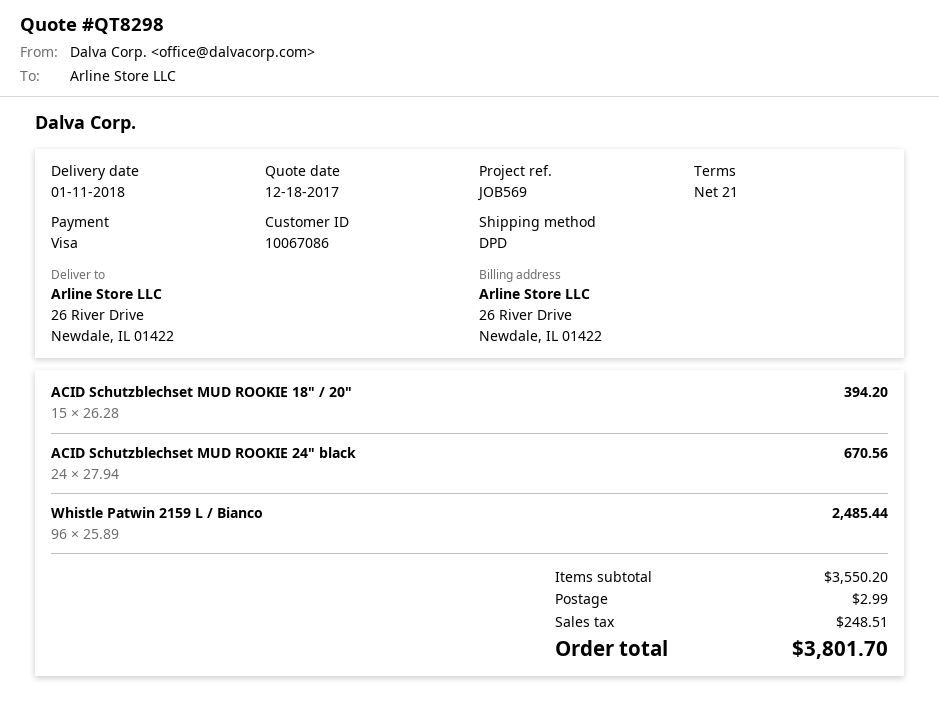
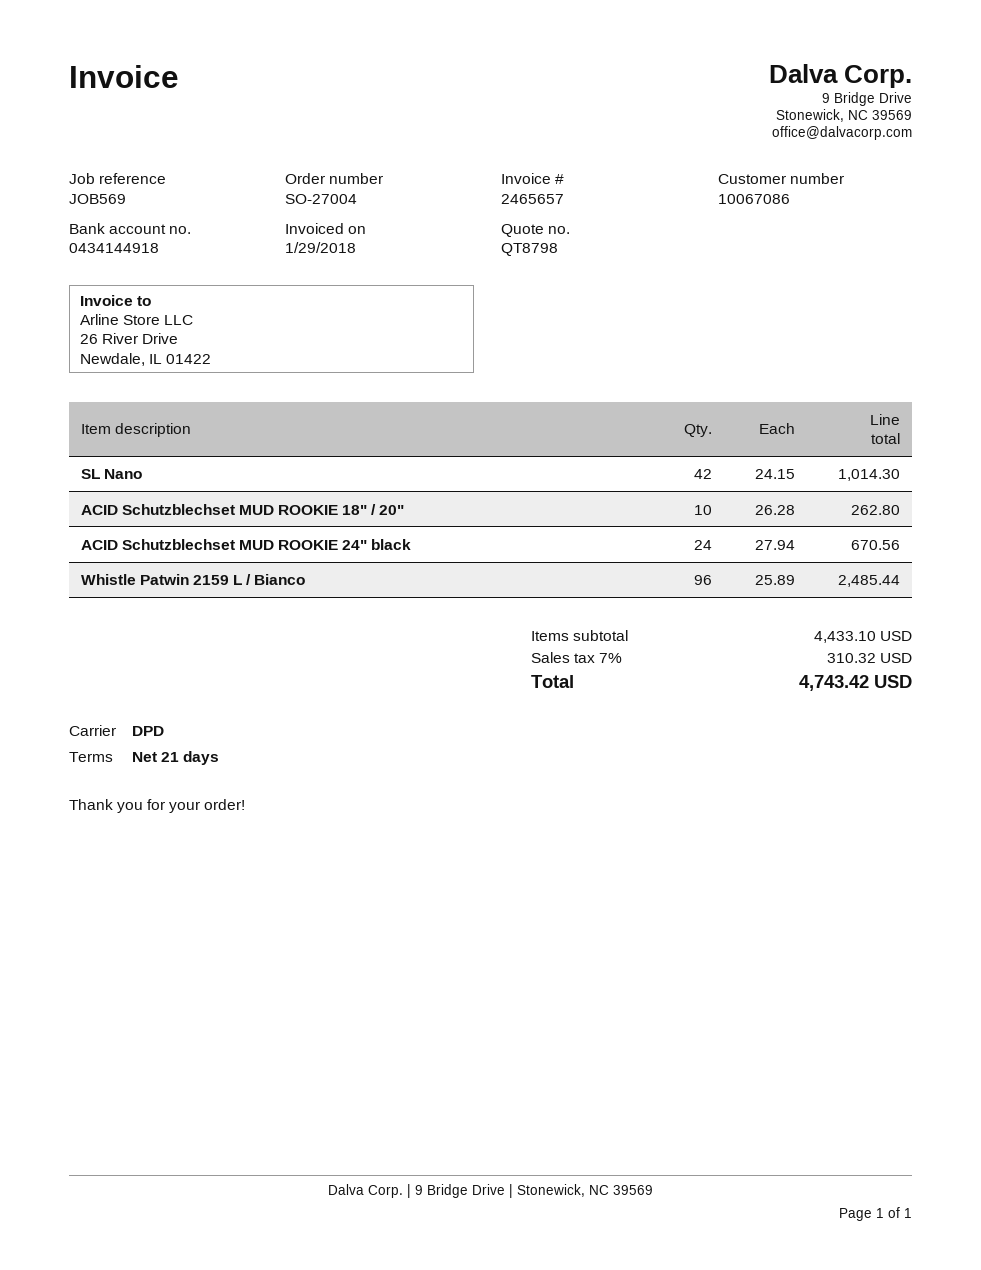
quote number: QT8298 -> QT8798
ACID Schutzblechset MUD ROOKIE 18" / 20": 15 x 26.28 = 394.20 -> 10 x 26.28 = 262.80
SL Nano: none -> 42 x 24.15 = 1014.30
subtotal: 3550.20 -> 4433.10
shipping: 2.99 -> none
tax: 248.51 -> 310.32
total: 3801.70 -> 4743.42

